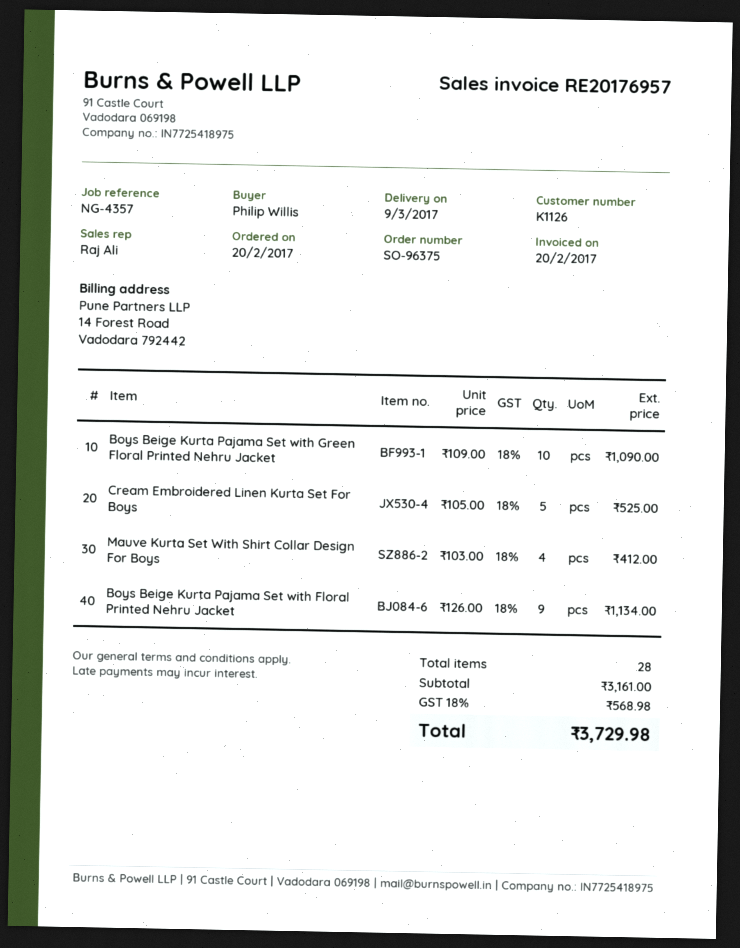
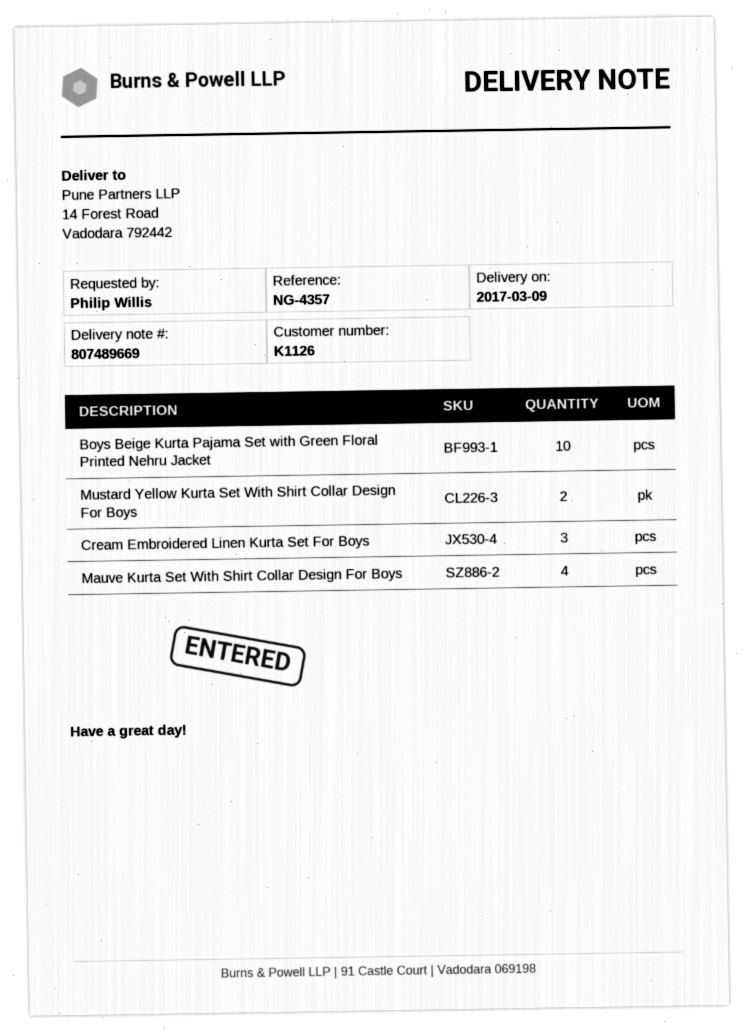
Cream Embroidered Linen Kurta Set For Boys: 5 -> 3
Boys Beige Kurta Pajama Set with Floral Printed Nehru Jacket: 9 -> none
Mustard Yellow Kurta Set With Shirt Collar Design For Boys: none -> 2

